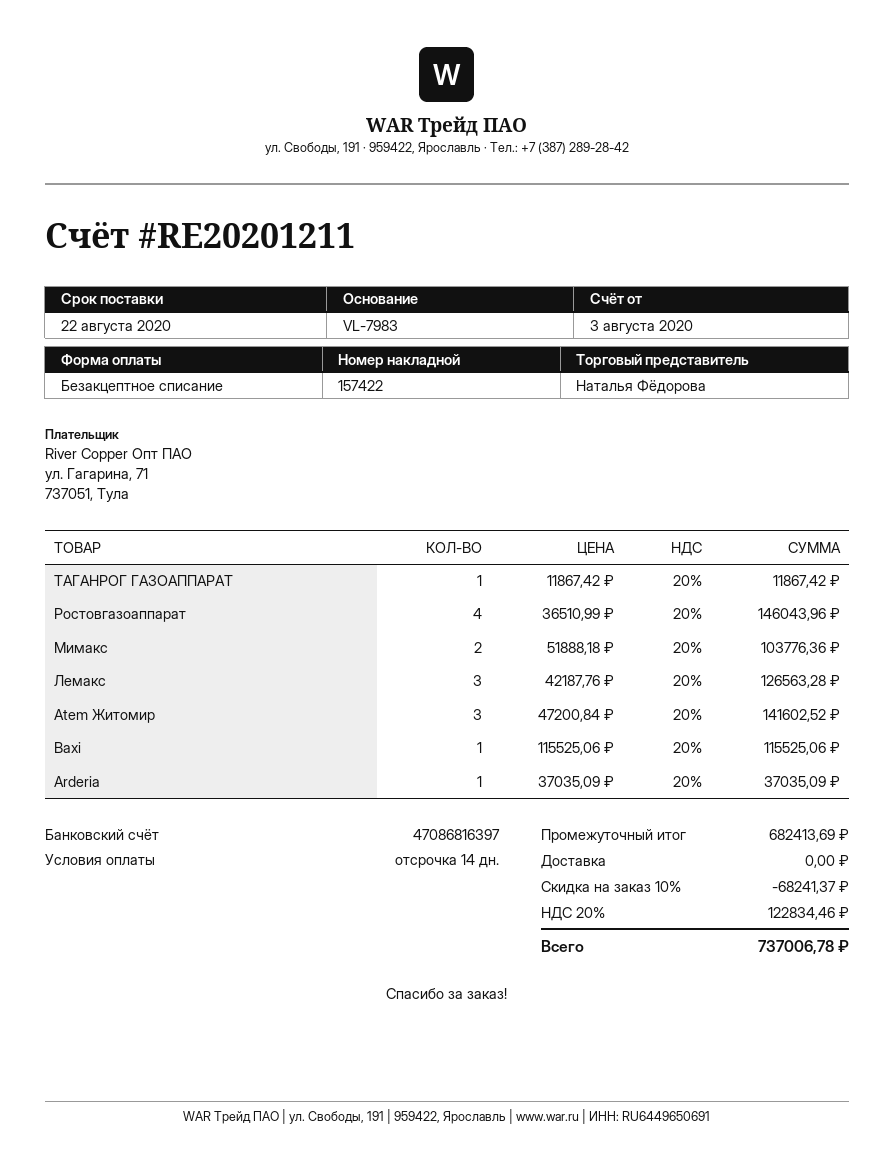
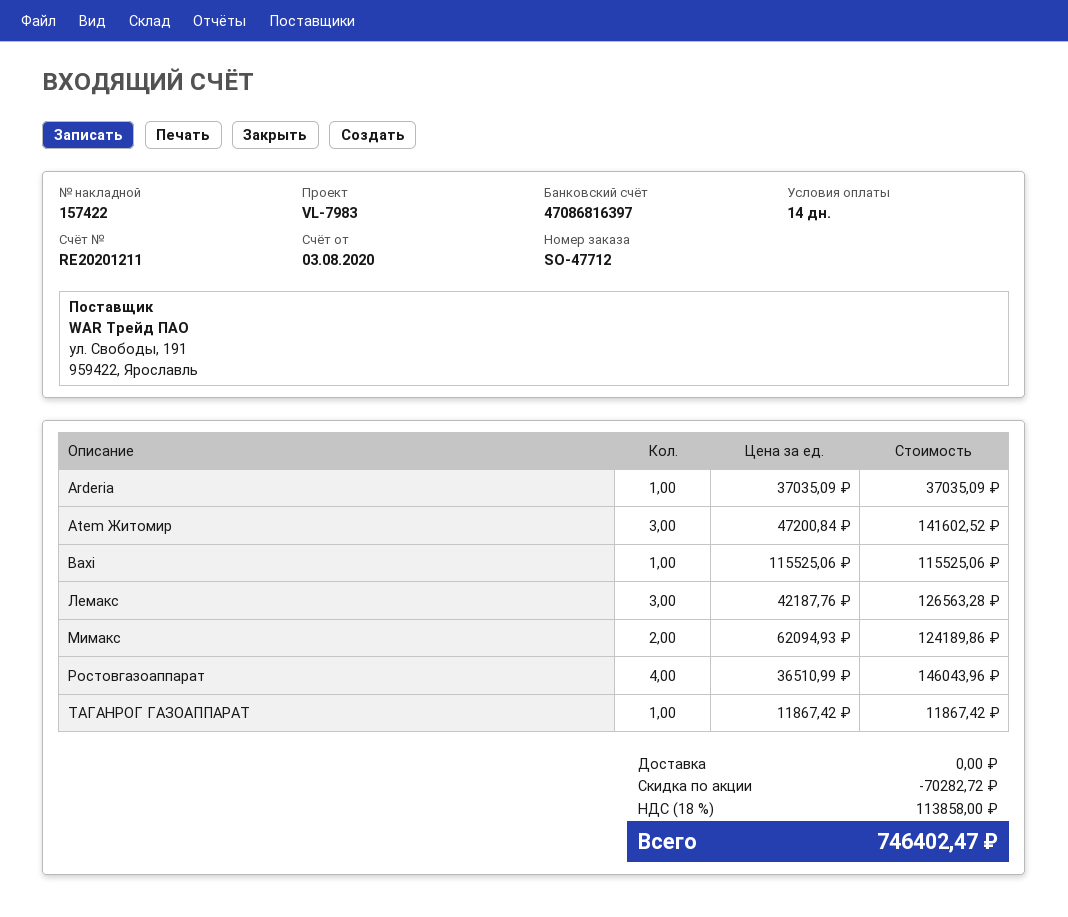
Мимакс: 2 x 51888.18 = 103776.36 -> 2 x 62094.93 = 124189.86
discount: 68241.37 -> 70282.72
tax: 20% = 122834.46 -> 18% = 113858.00
total: 737006.78 -> 746402.47

